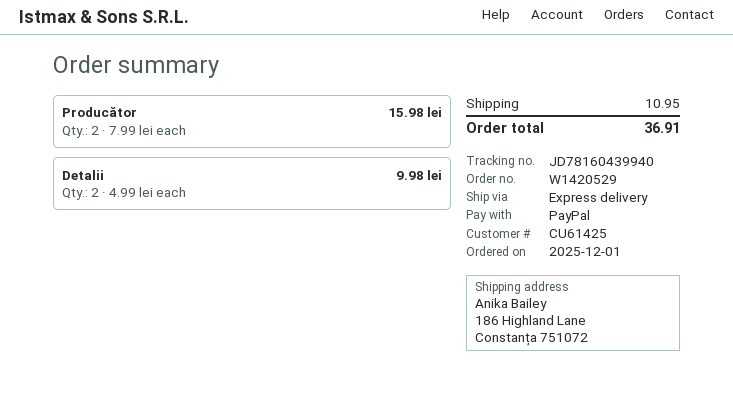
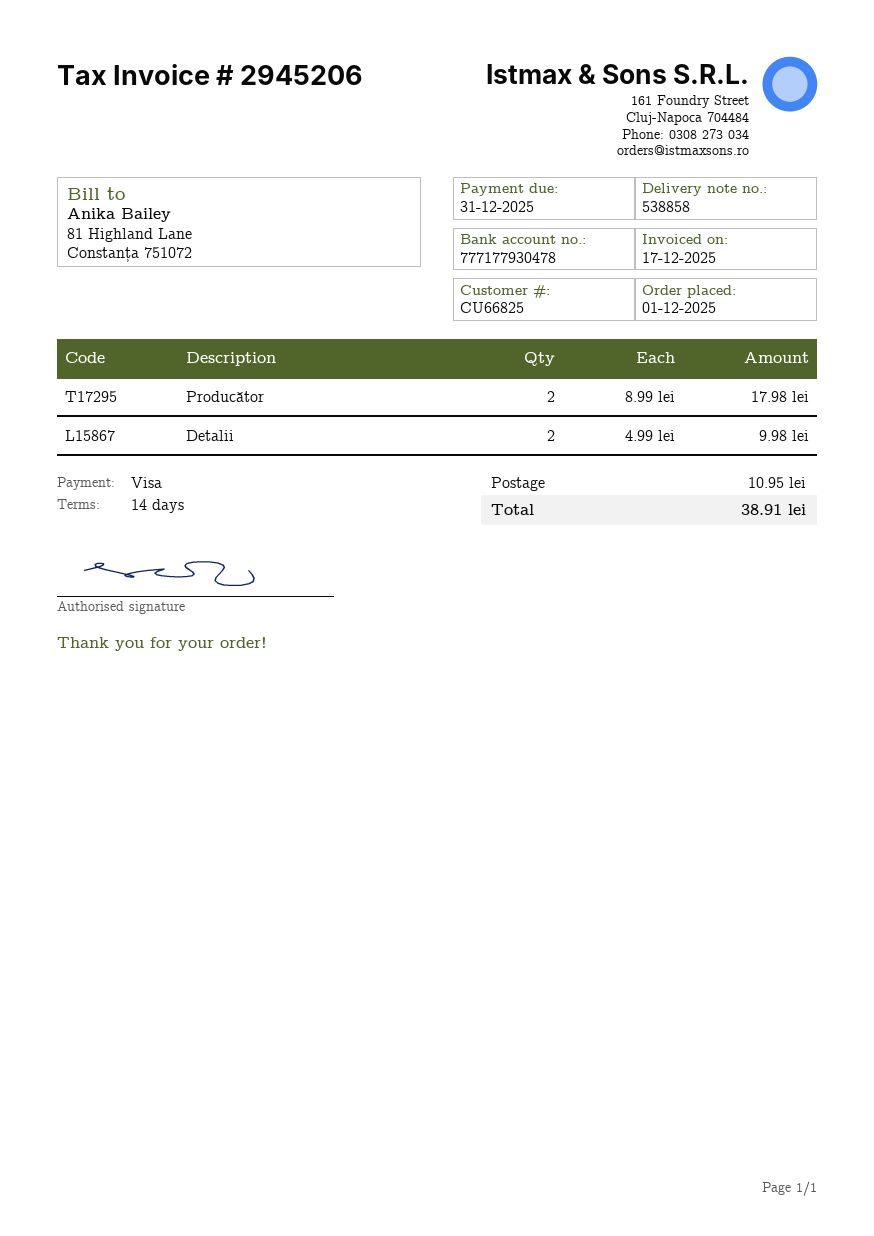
customer number: CU61425 -> CU66825
payment method: PayPal -> Visa
Producător: 2 x 7.99 = 15.98 -> 2 x 8.99 = 17.98
total: 36.91 -> 38.91

